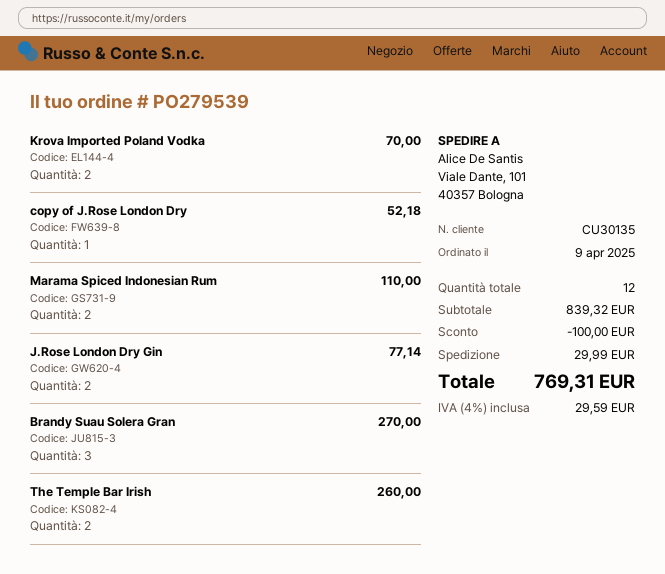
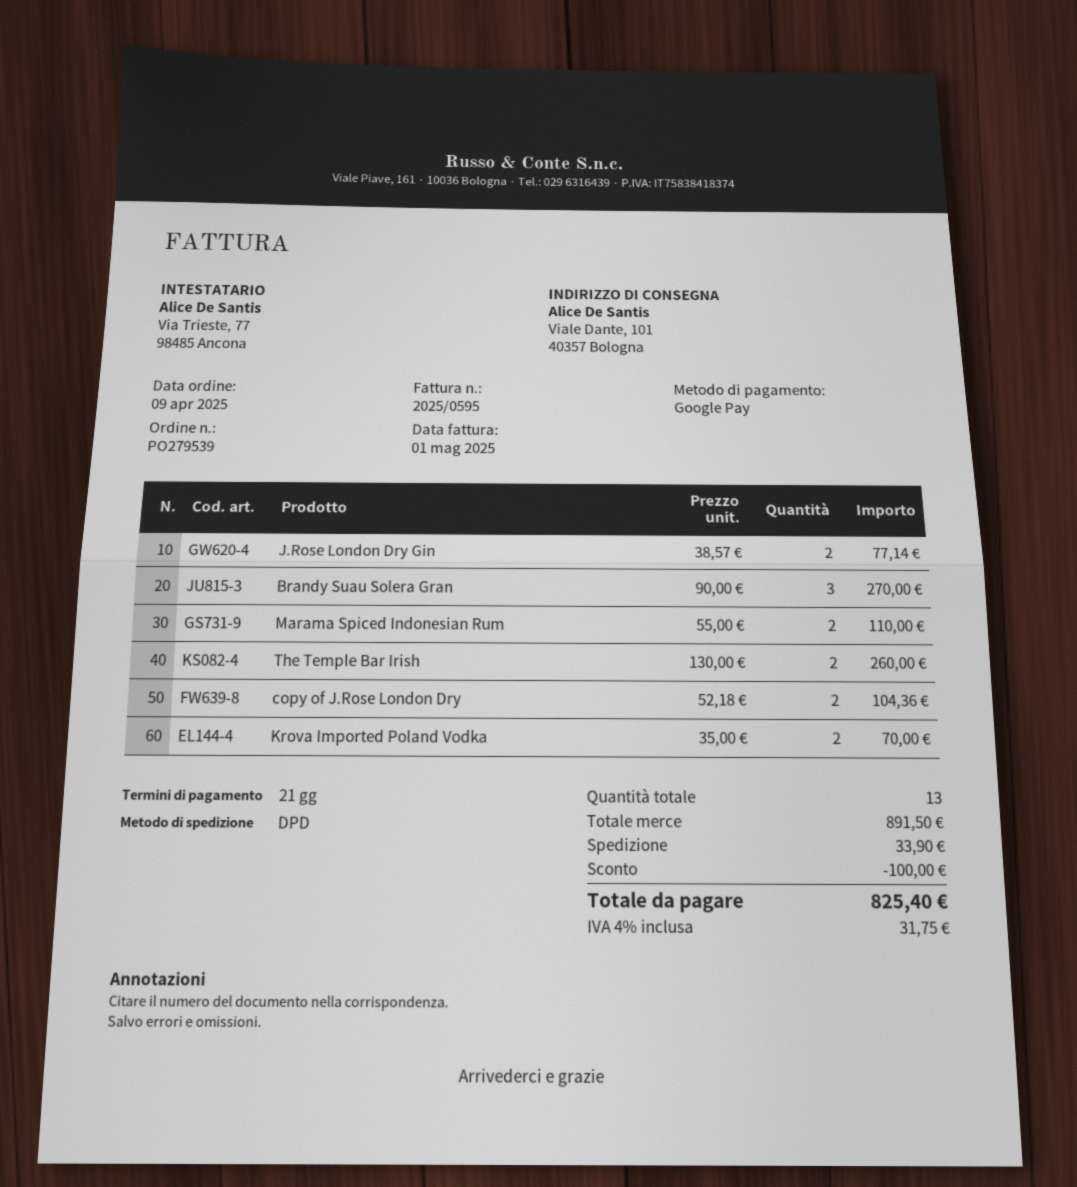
copy of J.Rose London Dry: 1 for 52.18 -> 2 for 104.36
total quantity: 12 -> 13
subtotal: 839.32 -> 891.50
shipping: 29.99 -> 33.90
tax: 4% = 29.59 -> 4% = 31.75
total: 769.31 -> 825.40

